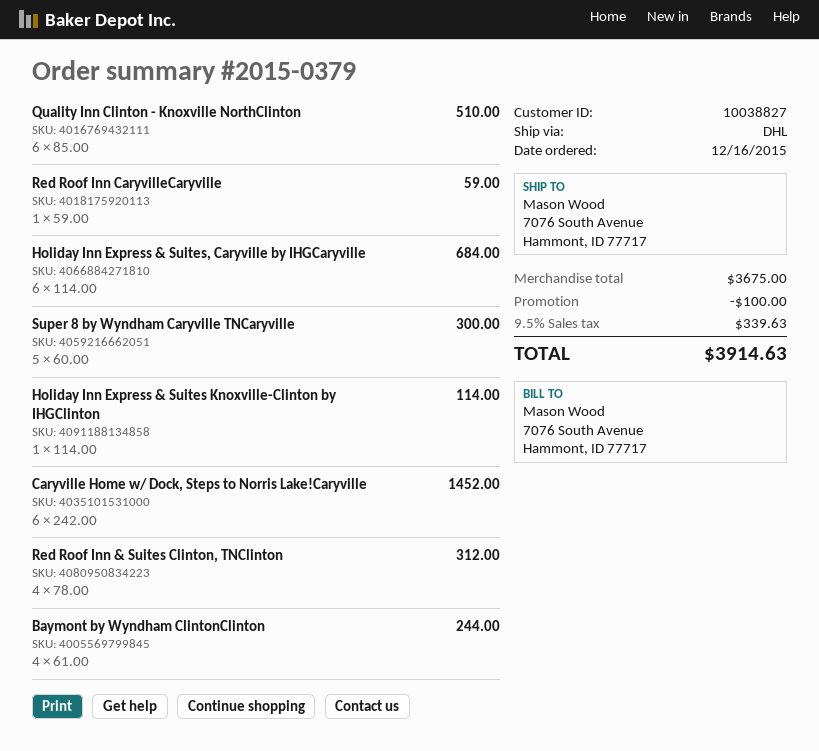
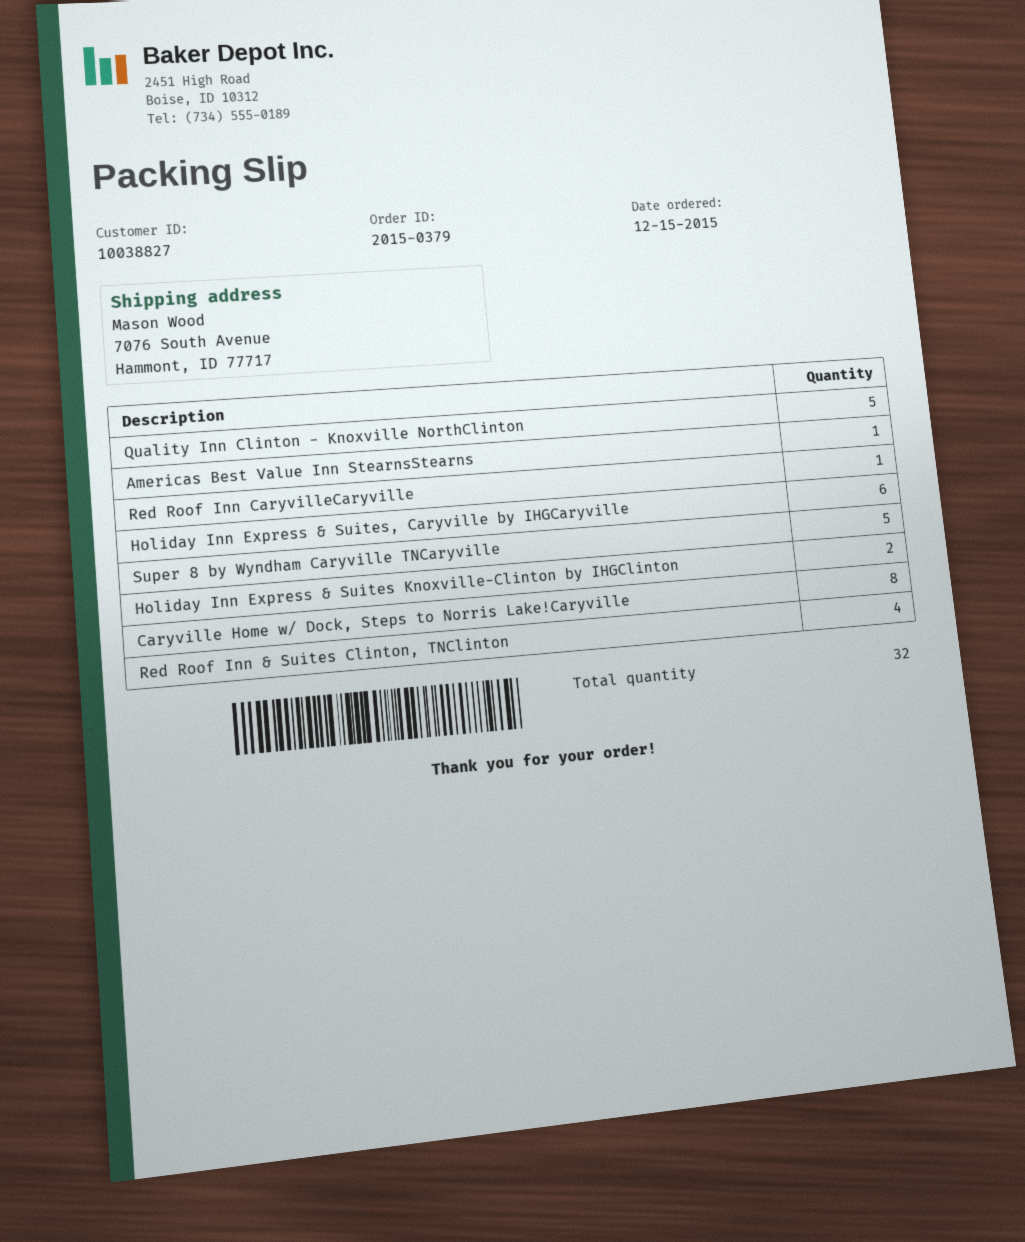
order date: 2015-12-16 -> 2015-12-15
Quality Inn Clinton - Knoxville NorthClinton: 6 -> 5
Holiday Inn Express & Suites Knoxville-Clinton by IHGClinton: 1 -> 2
Caryville Home w/ Dock, Steps to Norris Lake!Caryville: 6 -> 8
Baymont by Wyndham ClintonClinton: 4 -> none
Americas Best Value Inn StearnsStearns: none -> 1

